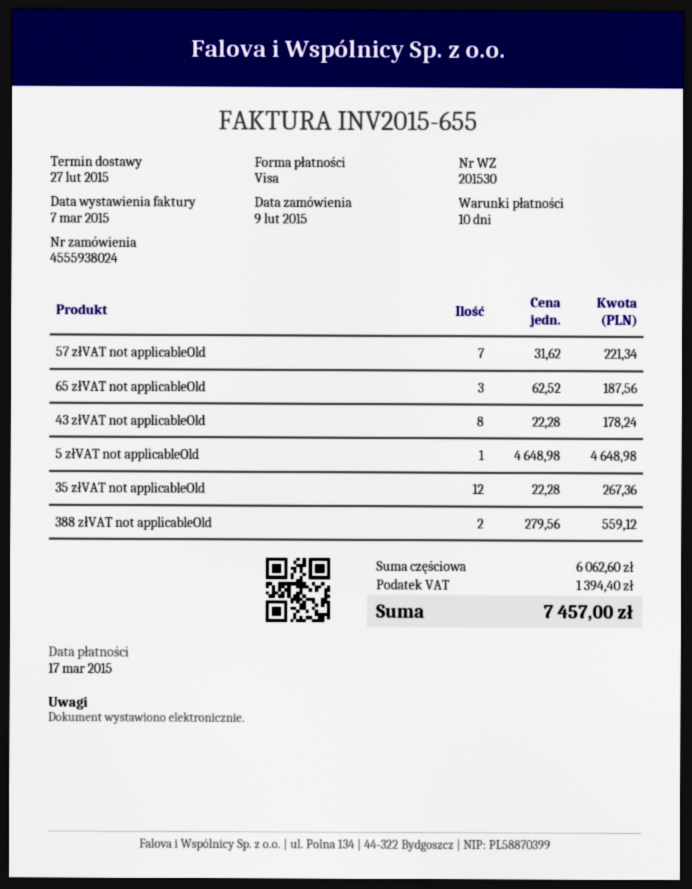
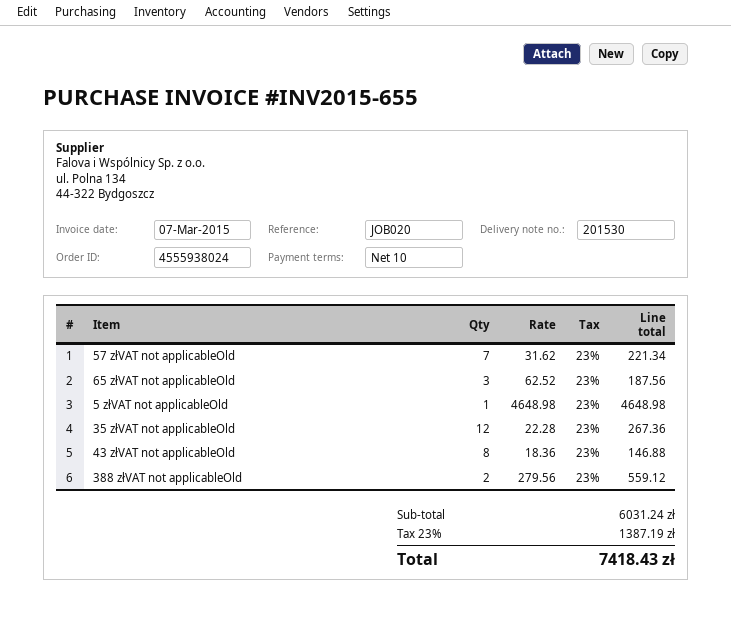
43 złVAT not applicableOld: 8 x 22.28 = 178.24 -> 8 x 18.36 = 146.88
subtotal: 6062.60 -> 6031.24
tax: 1394.40 -> 1387.19
total: 7457.00 -> 7418.43

